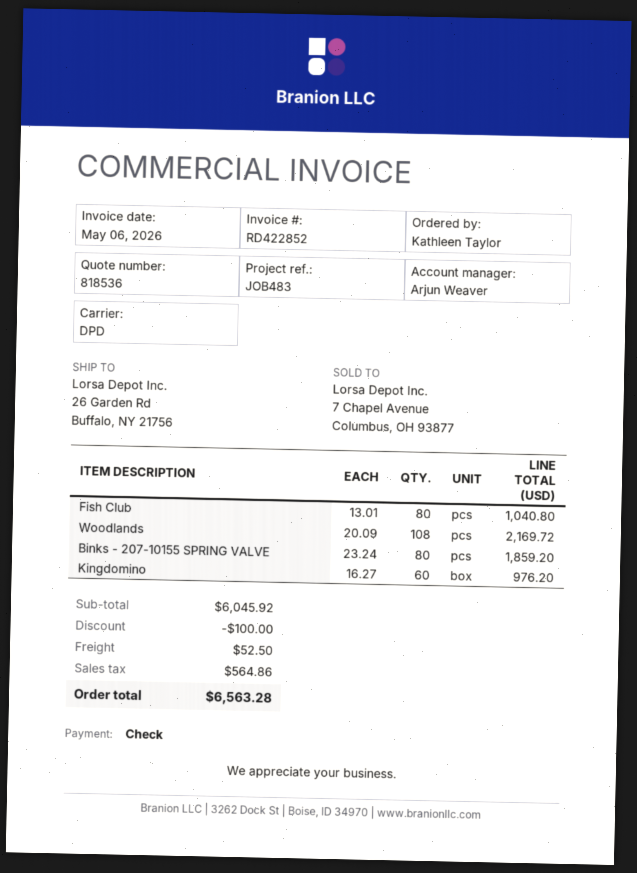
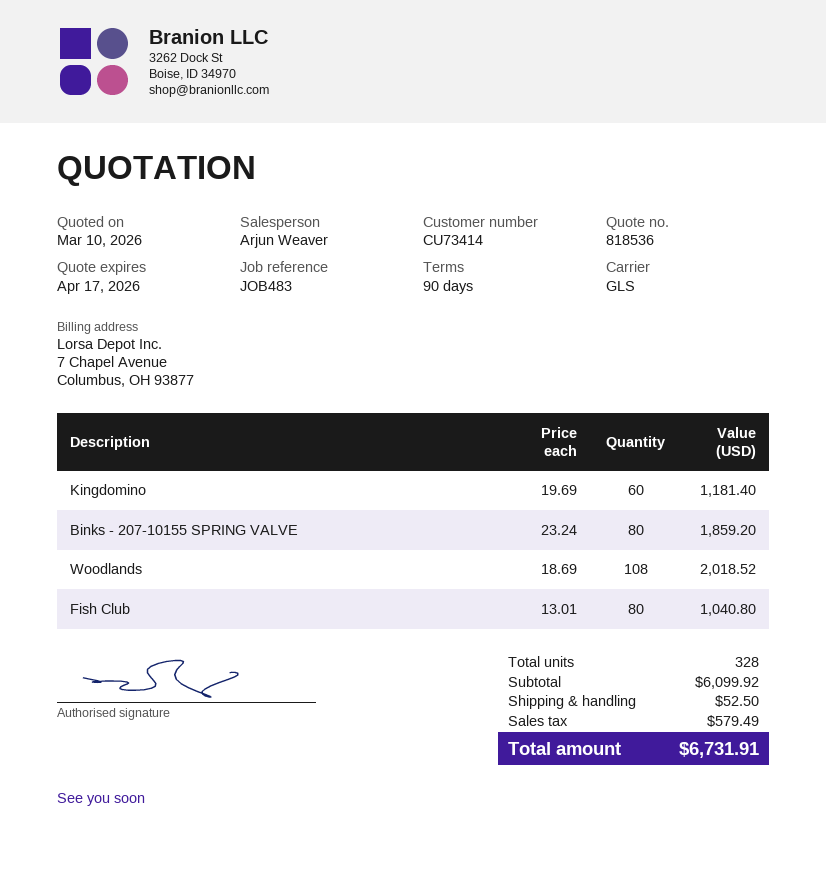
shipping method: DPD -> GLS
Woodlands: 108 x 20.09 = 2169.72 -> 108 x 18.69 = 2018.52
Kingdomino: 60 x 16.27 = 976.20 -> 60 x 19.69 = 1181.40
subtotal: 6045.92 -> 6099.92
discount: 100.00 -> none
tax: 564.86 -> 579.49
total: 6563.28 -> 6731.91

